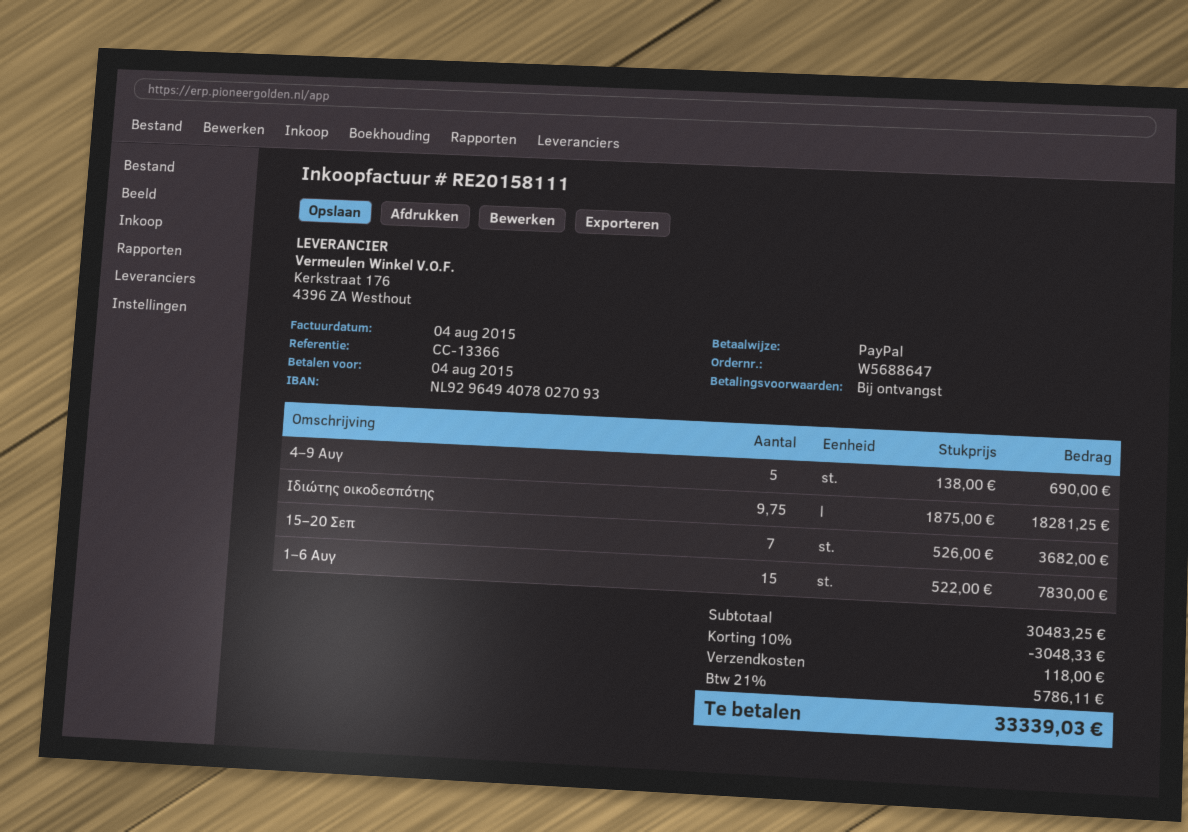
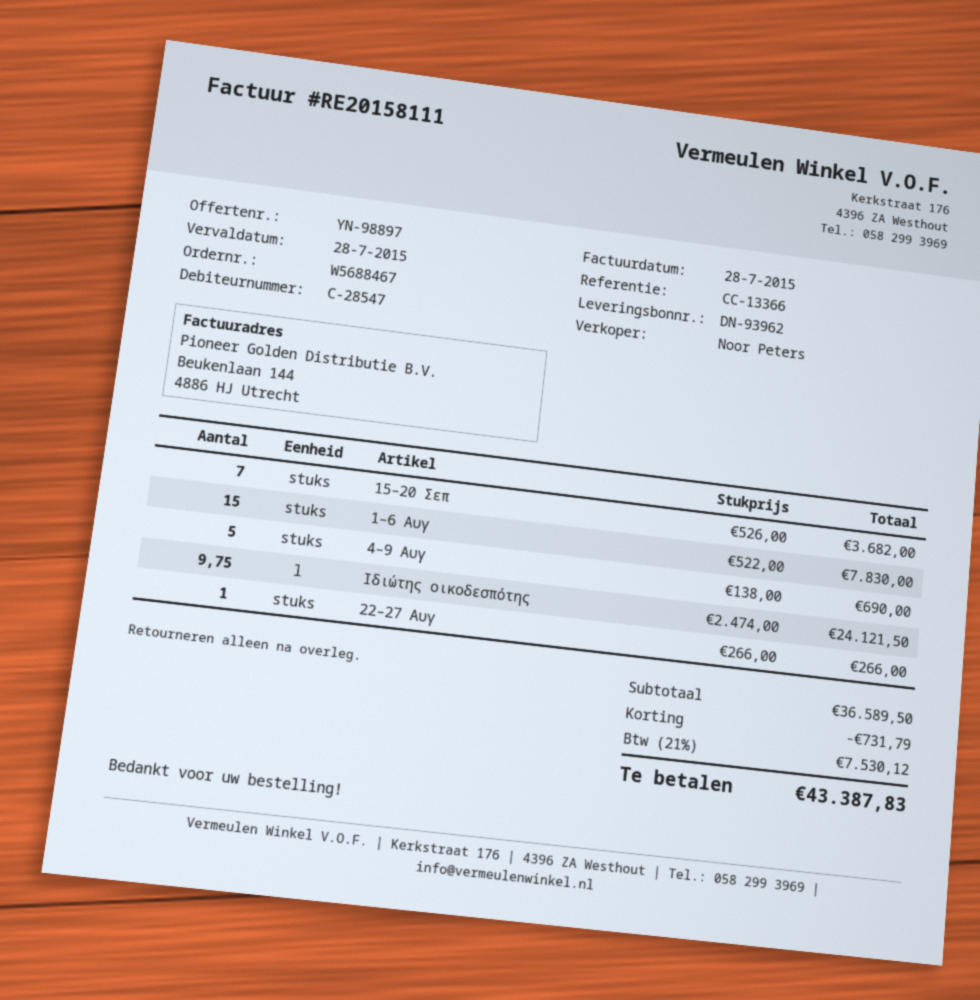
order number: W5688647 -> W5688467
invoice date: 2015-08-04 -> 2015-07-28
due date: 2015-08-04 -> 2015-07-28
Ιδιώτης οικοδεσπότης: 9.75 x 1875.00 = 18281.25 -> 9.75 x 2474.00 = 24121.50
22–27 Αυγ: none -> 1 x 266.00 = 266.00
subtotal: 30483.25 -> 36589.50
discount: 3048.33 -> 731.79
shipping: 118.00 -> none
tax: 21% = 5786.11 -> 21% = 7530.12
total: 33339.03 -> 43387.83

